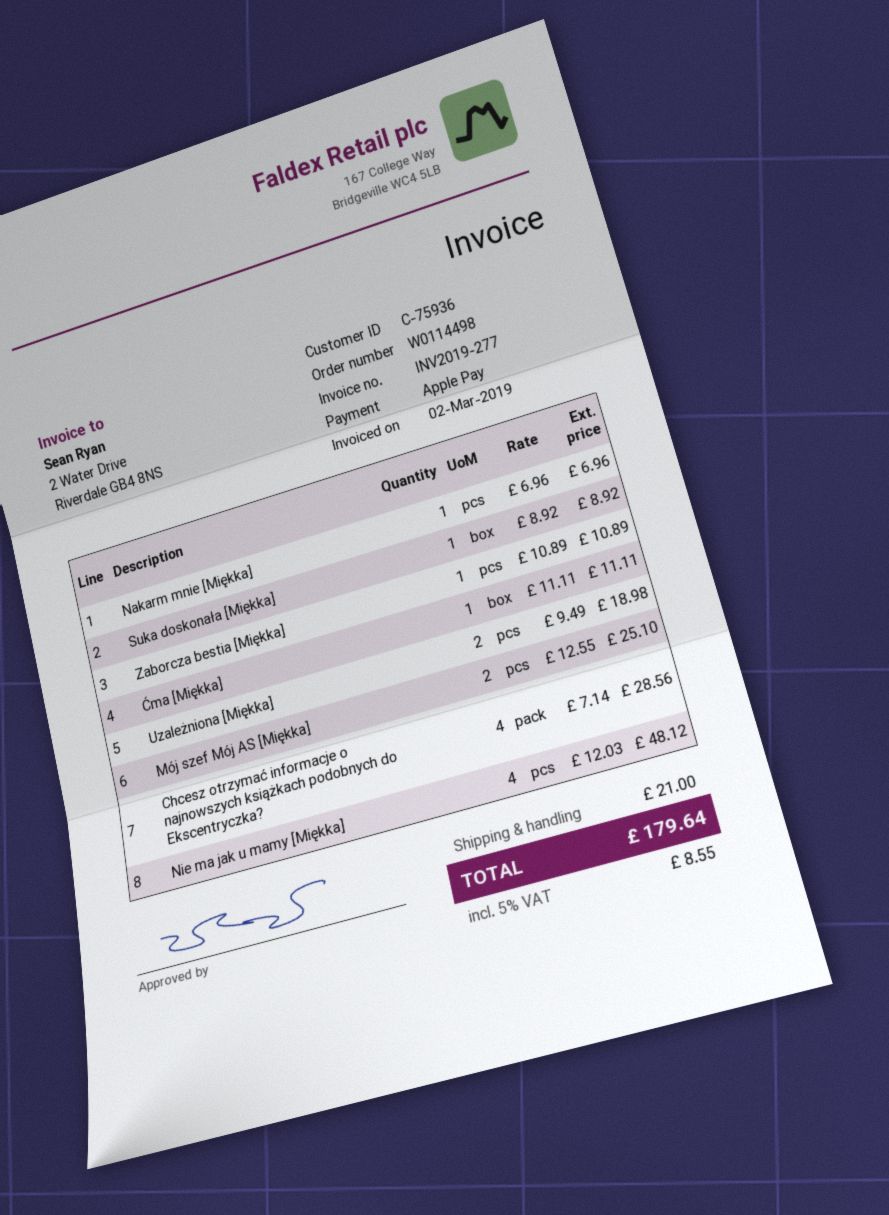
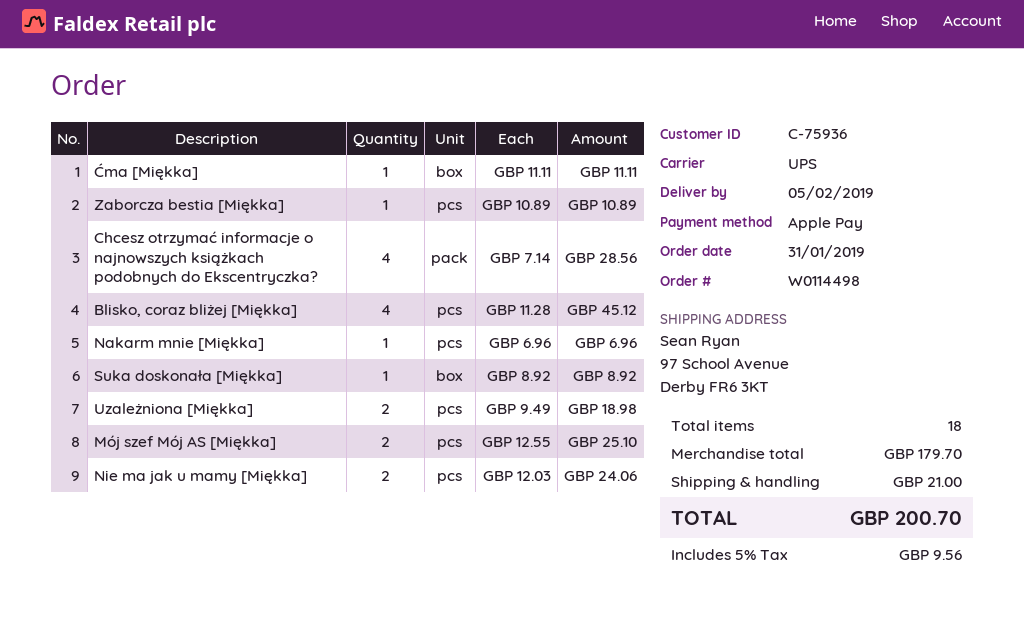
Nie ma jak u mamy [Miękka]: 4 x 12.03 = 48.12 -> 2 x 12.03 = 24.06
Blisko, coraz bliżej [Miękka]: none -> 4 x 11.28 = 45.12
tax: 5% = 8.55 -> 5% = 9.56
total: 179.64 -> 200.70

